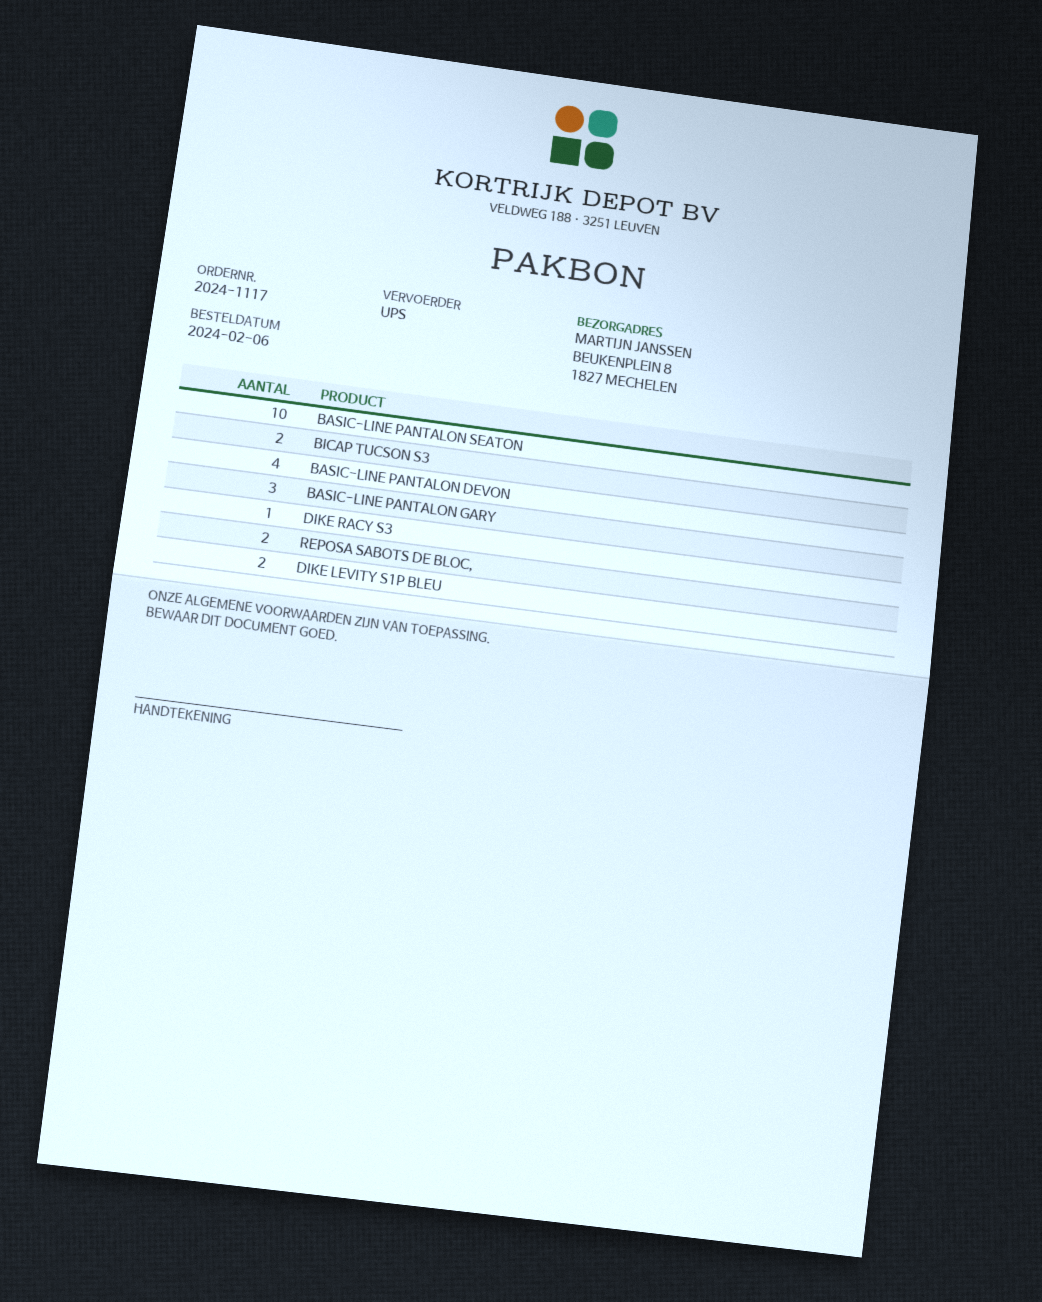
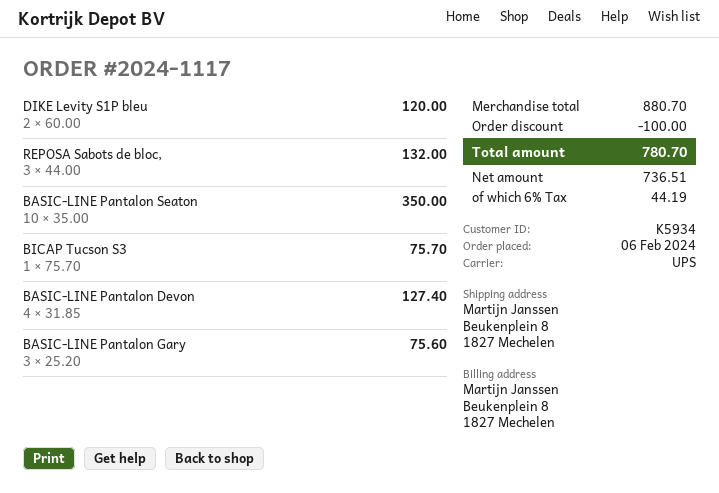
BICAP TUCSON S3: 2 -> 1
DIKE RACY S3: 1 -> none
REPOSA SABOTS DE BLOC,: 2 -> 3

